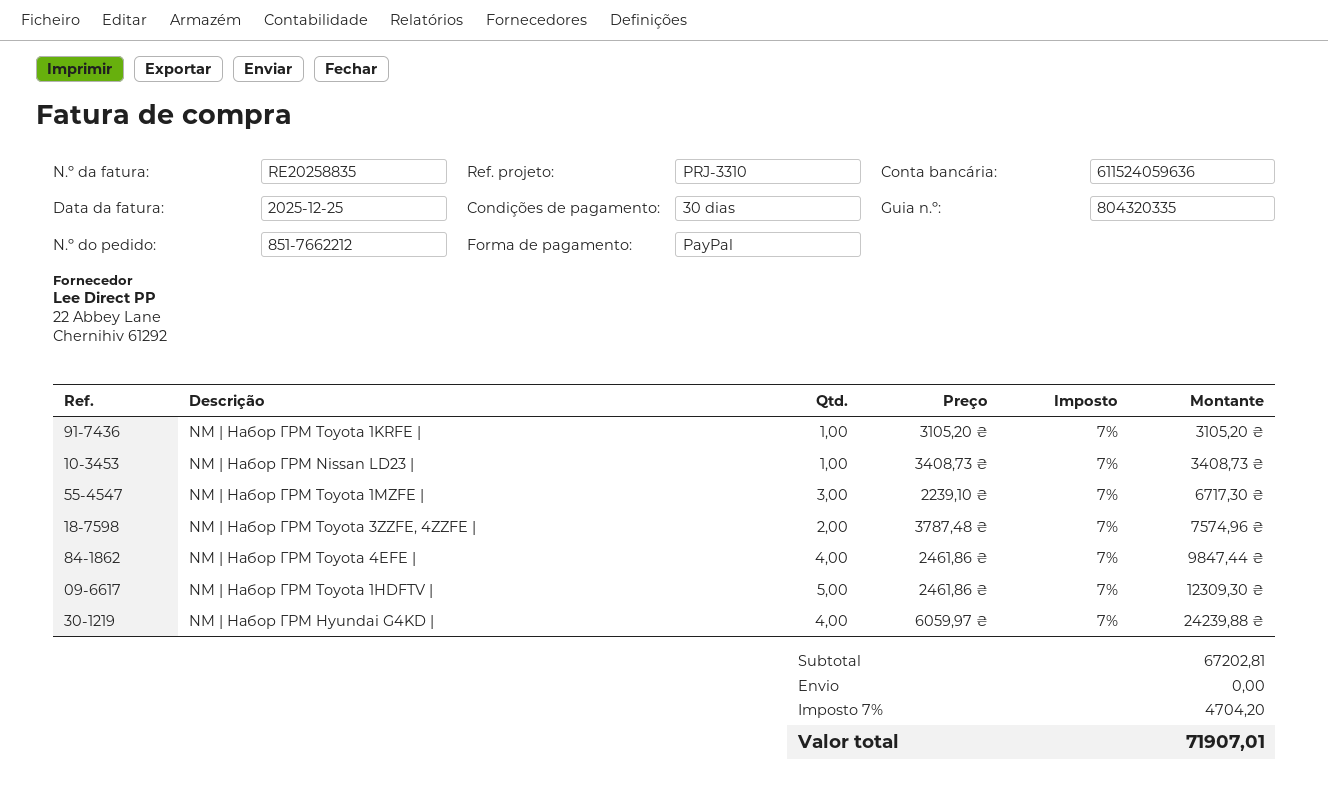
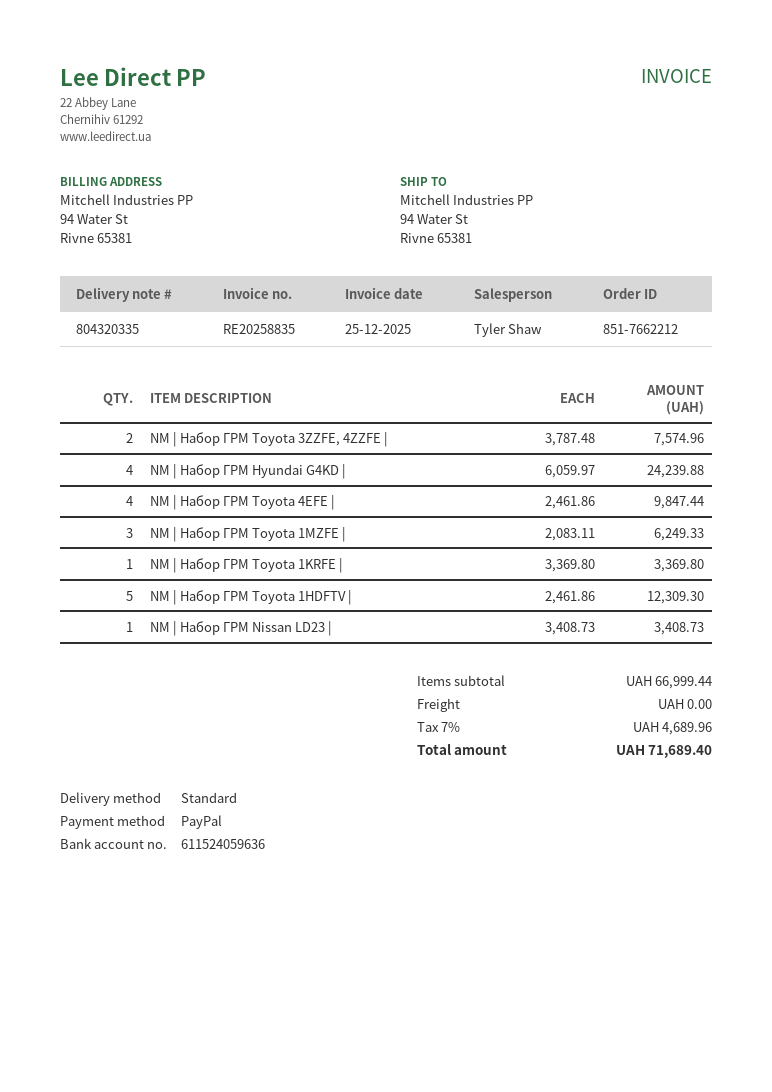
NM | Набор ГРМ Toyota 1KRFE |: 1 x 3105.20 = 3105.20 -> 1 x 3369.80 = 3369.80
NM | Набор ГРМ Toyota 1MZFE |: 3 x 2239.10 = 6717.30 -> 3 x 2083.11 = 6249.33
subtotal: 67202.81 -> 66999.44
tax: 7% = 4704.20 -> 7% = 4689.96
total: 71907.01 -> 71689.40

